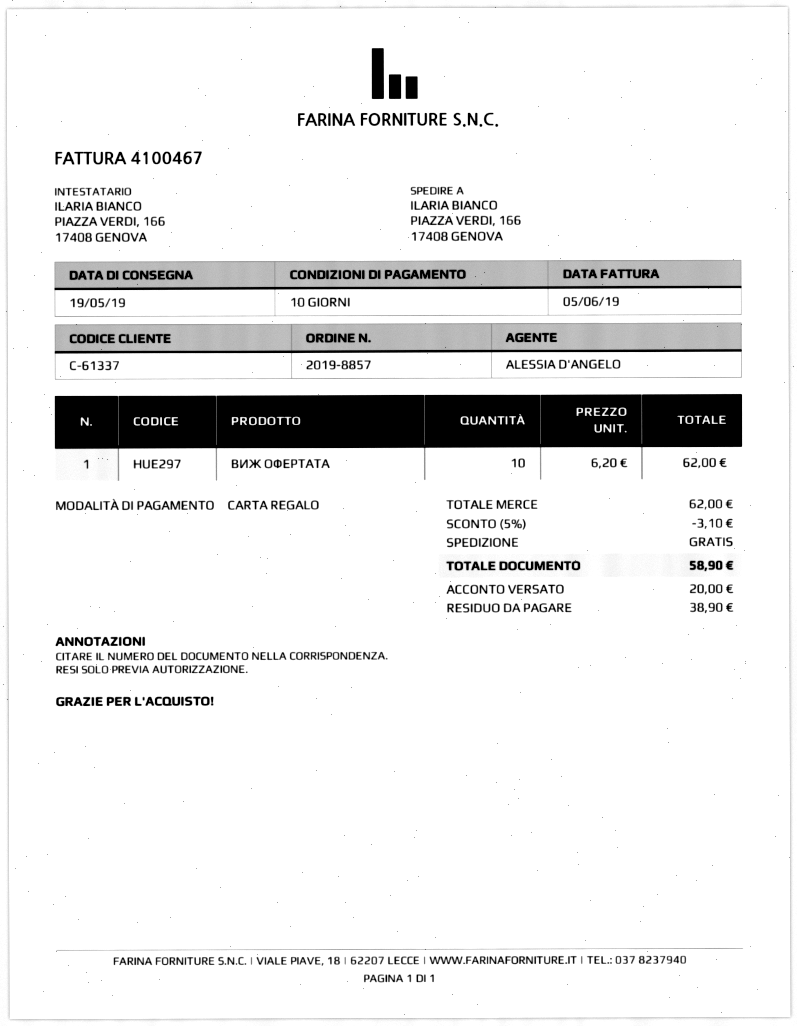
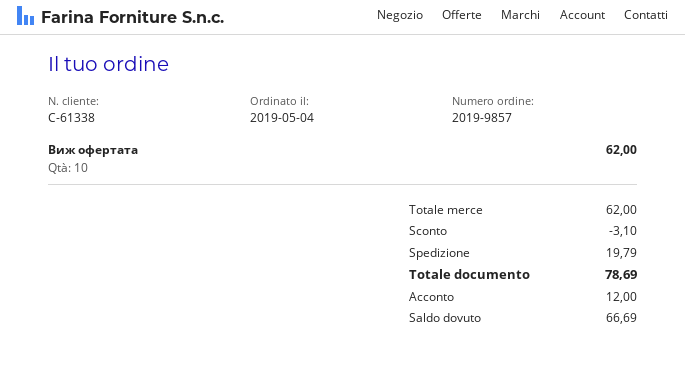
order number: 2019-8857 -> 2019-9857
customer number: C-61337 -> C-61338
shipping: 0.00 -> 19.79
total: 58.90 -> 78.69
deposit: 20.00 -> 12.00
balance: 38.90 -> 66.69

